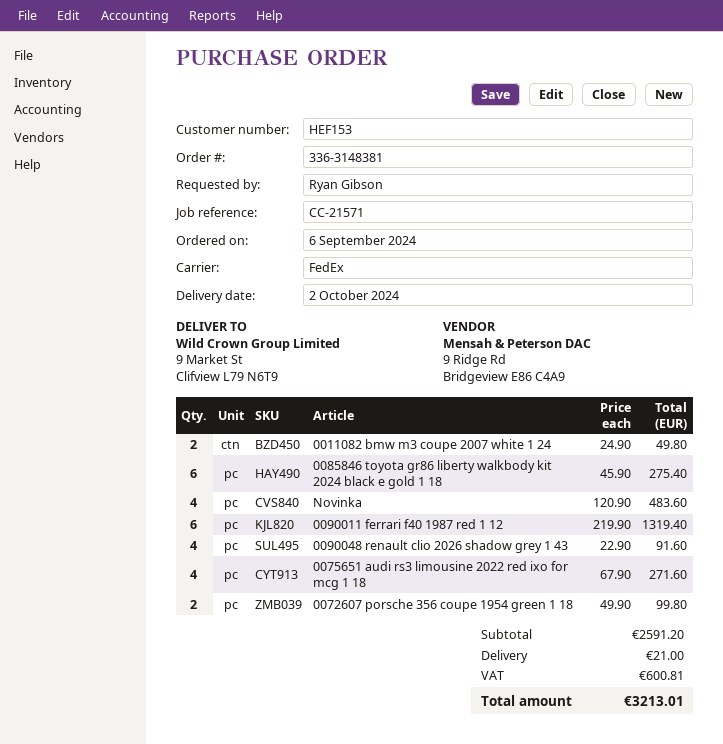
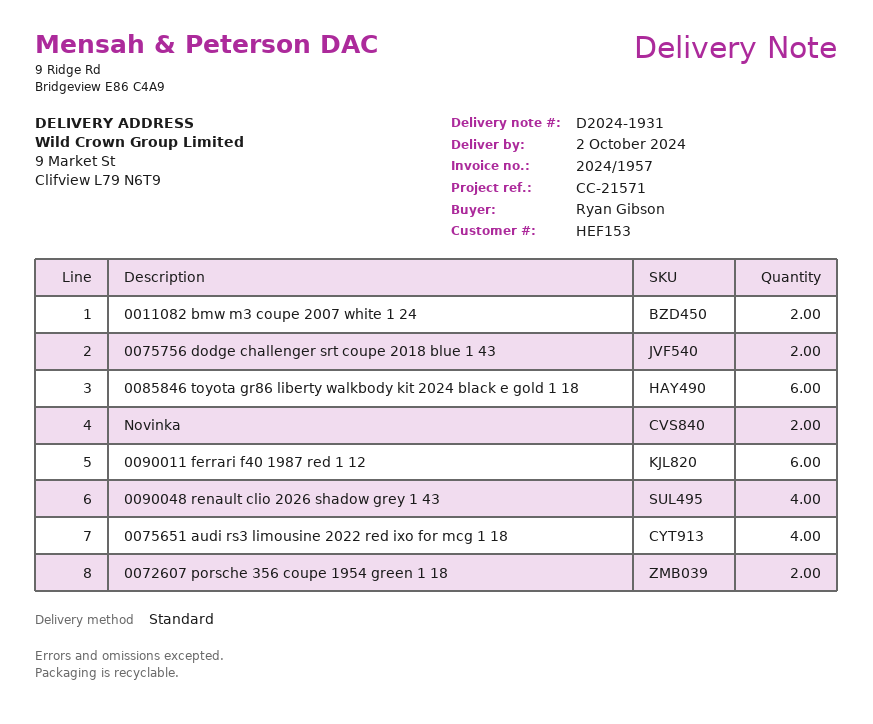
shipping method: FedEx -> standard
Novinka: 4 -> 2
0075756 dodge challenger srt coupe 2018 blue 1 43: none -> 2

